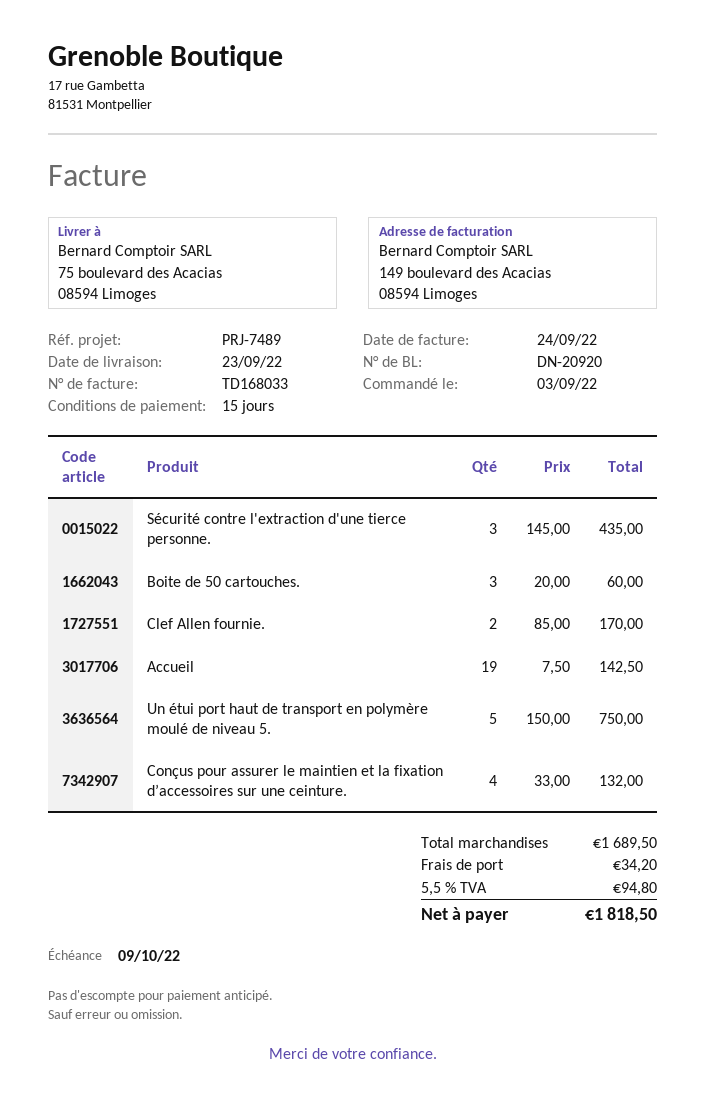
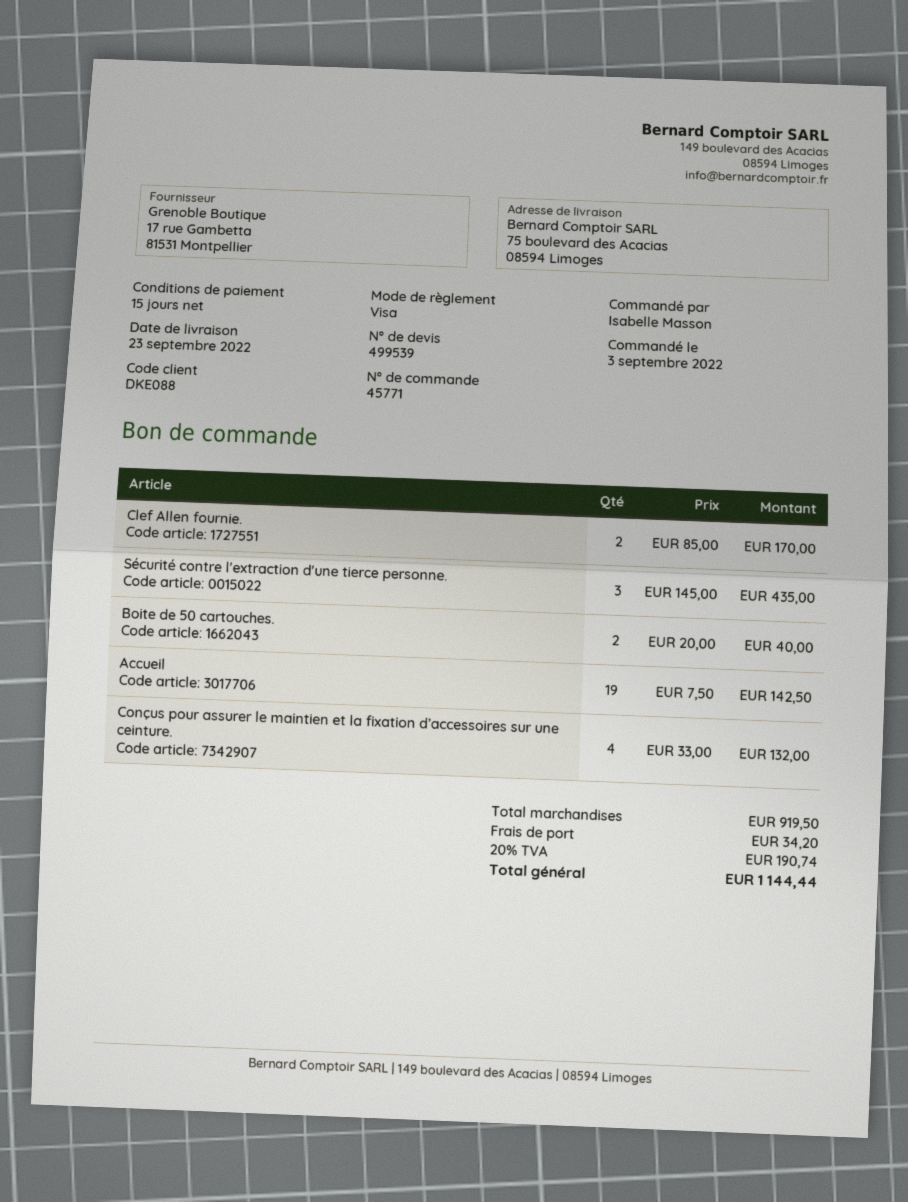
Boite de 50 cartouches.: 3 x 20.00 = 60.00 -> 2 x 20.00 = 40.00
Un étui port haut de transport en polymère moulé de niveau 5.: 5 x 150.00 = 750.00 -> none
subtotal: 1689.50 -> 919.50
tax: 5.5% = 94.80 -> 20% = 190.74
total: 1818.50 -> 1144.44

